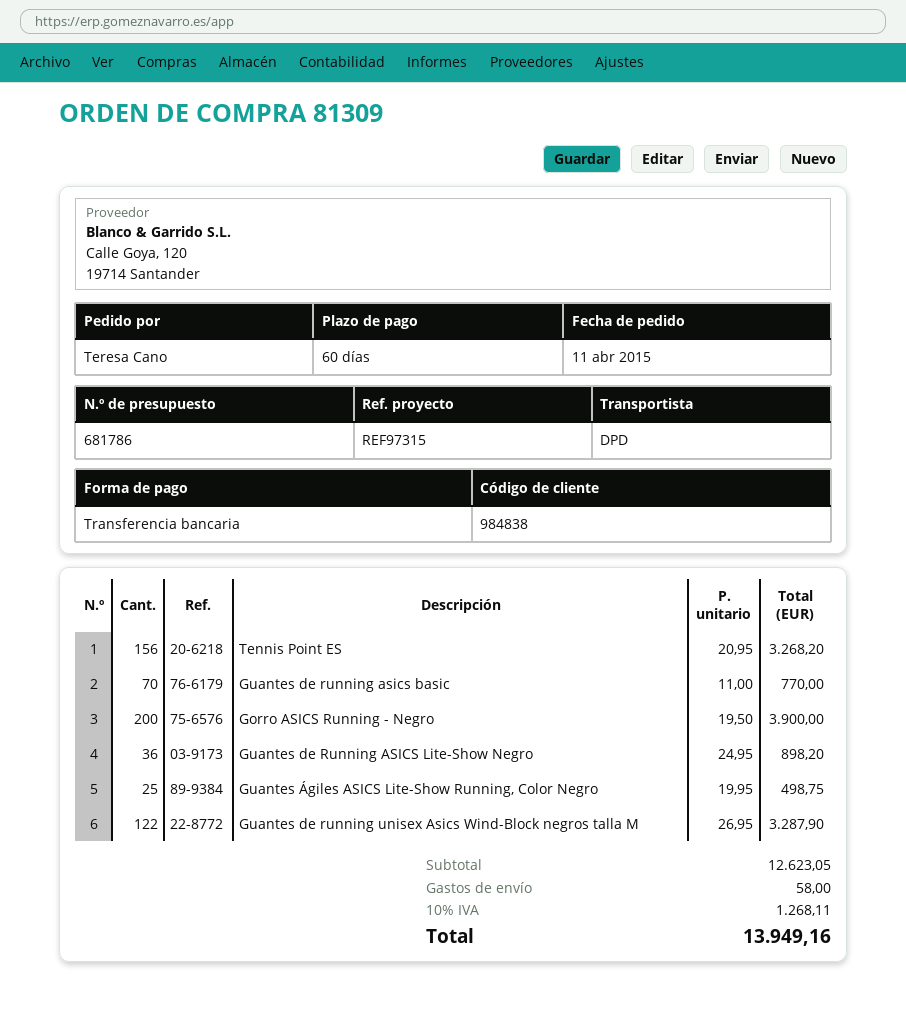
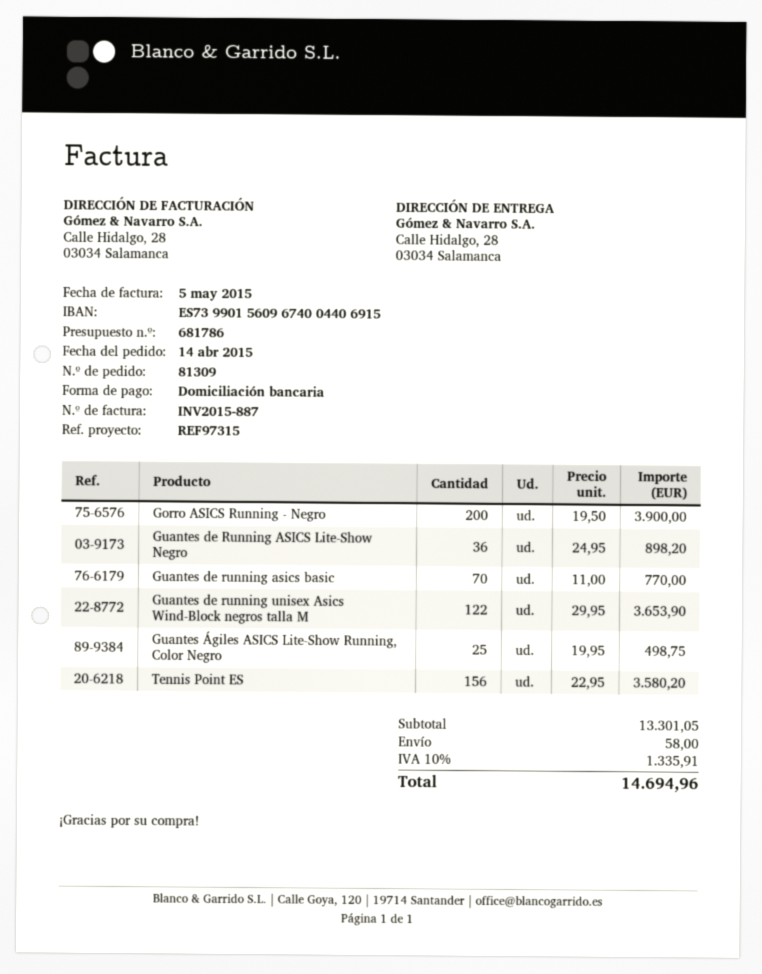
order date: 2015-04-11 -> 2015-04-14
payment method: bank transfer -> direct debit
Tennis Point ES: 156 x 20.95 = 3268.20 -> 156 x 22.95 = 3580.20
Guantes de running unisex Asics Wind-Block negros talla M: 122 x 26.95 = 3287.90 -> 122 x 29.95 = 3653.90
subtotal: 12623.05 -> 13301.05
tax: 10% = 1268.11 -> 10% = 1335.91
total: 13949.16 -> 14694.96

